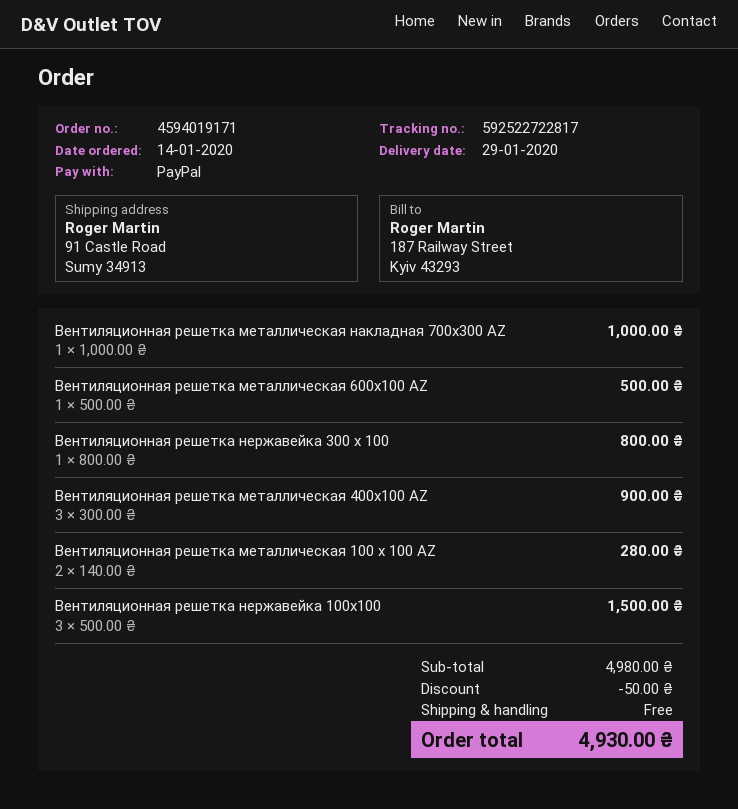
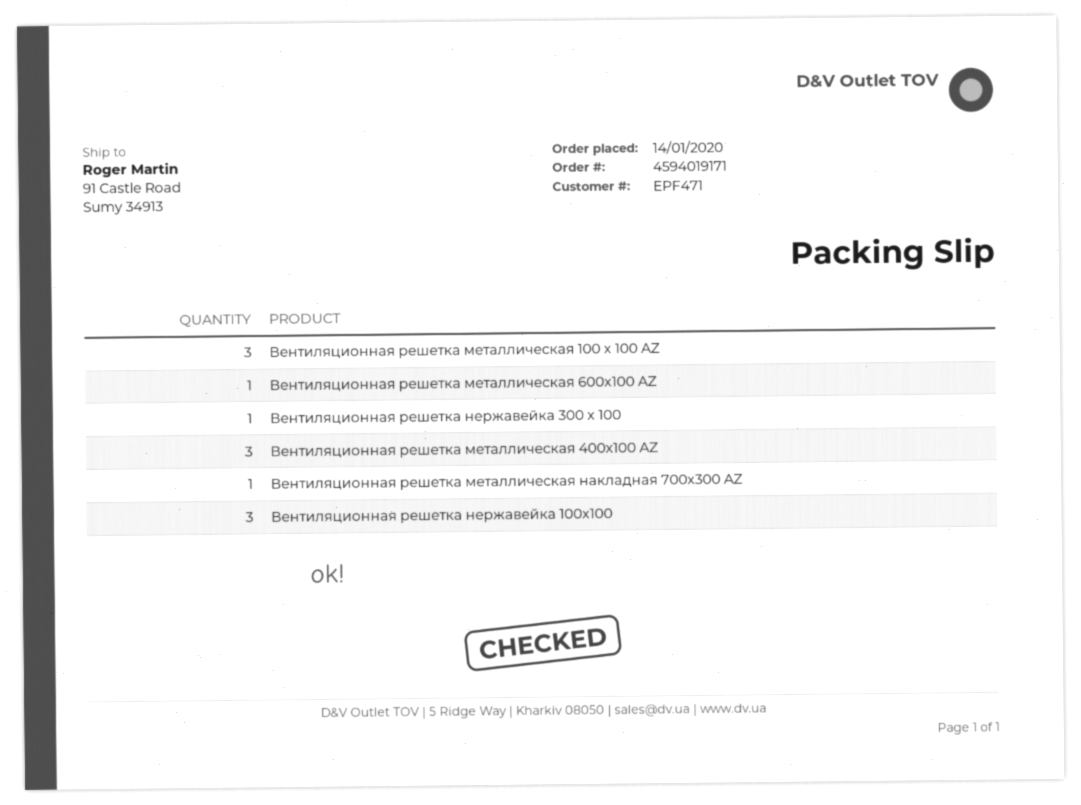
Вентиляционная решетка металлическая 100 х 100 AZ: 2 -> 3

